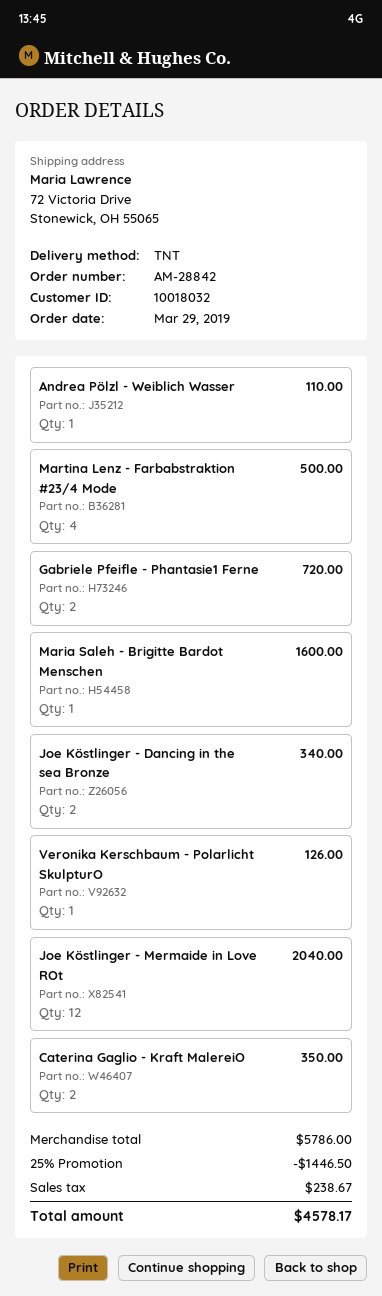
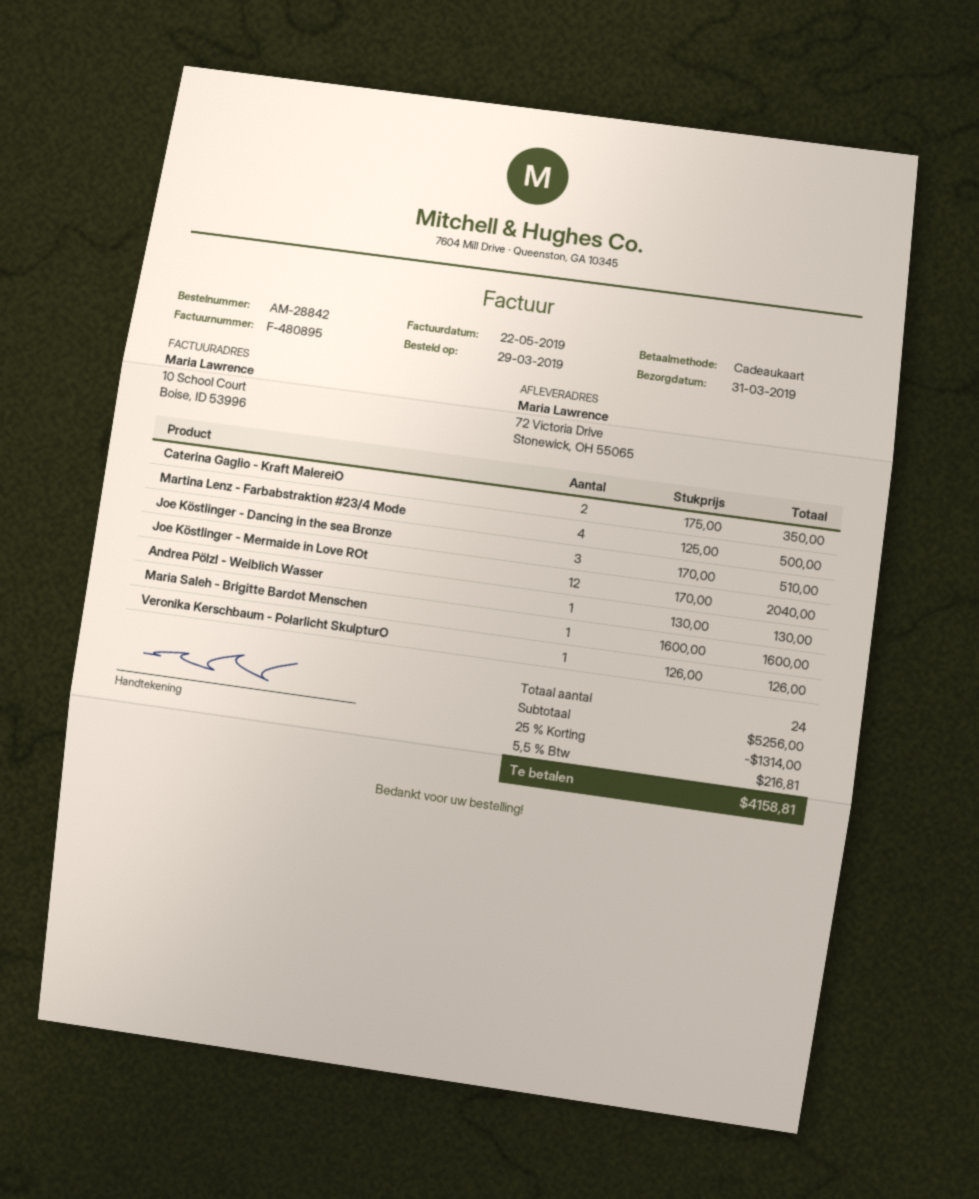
Andrea Pölzl - Weiblich Wasser: 1 for 110.00 -> 1 for 130.00
Gabriele Pfeifle - Phantasie1 Ferne: 2 for 720.00 -> none
Joe Köstlinger - Dancing in the sea Bronze: 2 for 340.00 -> 3 for 510.00
subtotal: 5786.00 -> 5256.00
discount: 25% = 1446.50 -> 25% = 1314.00
tax: 238.67 -> 216.81
total: 4578.17 -> 4158.81

